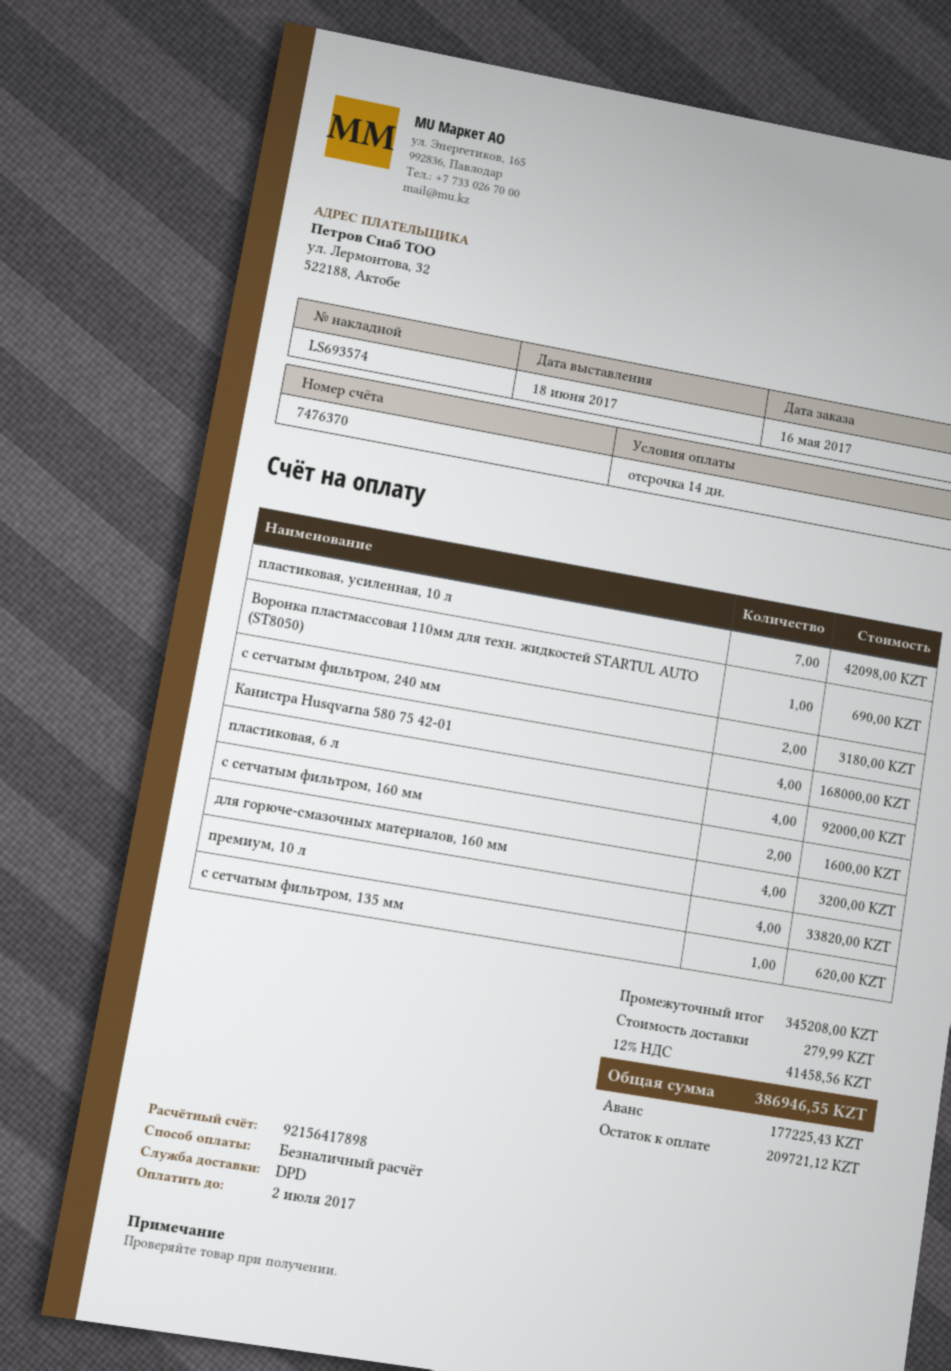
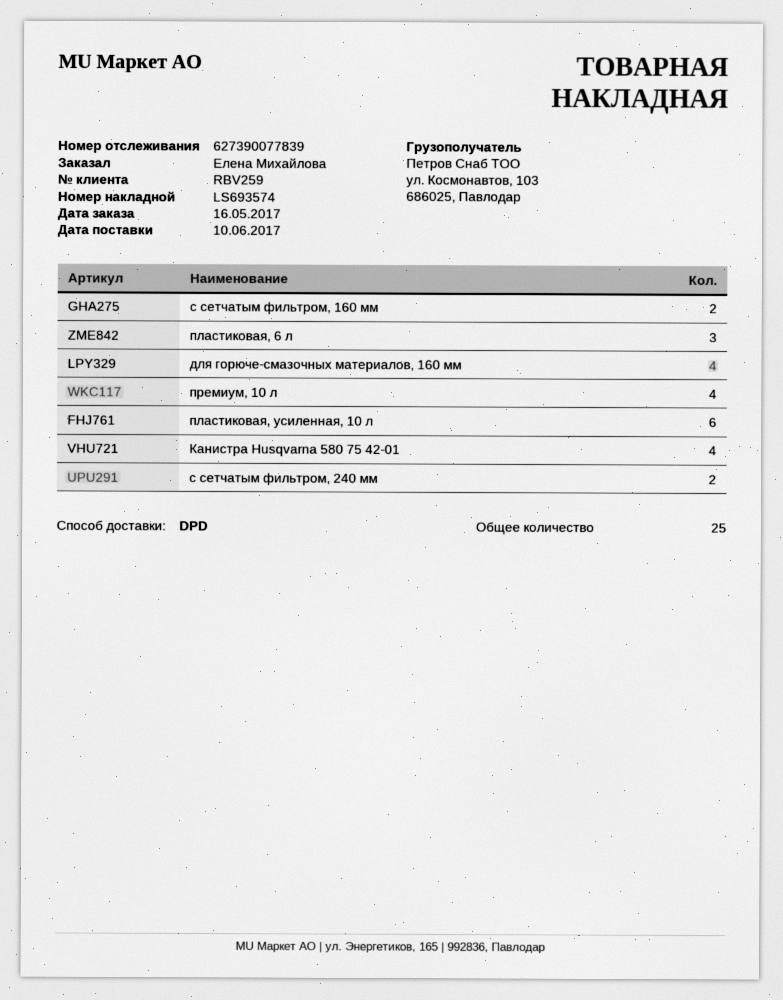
пластиковая, усиленная, 10 л: 7 -> 6
Воронка пластмассовая 110мм для техн. жидкостей STARTUL AUTO (ST8050): 1 -> none
пластиковая, 6 л: 4 -> 3
с сетчатым фильтром, 135 мм: 1 -> none

